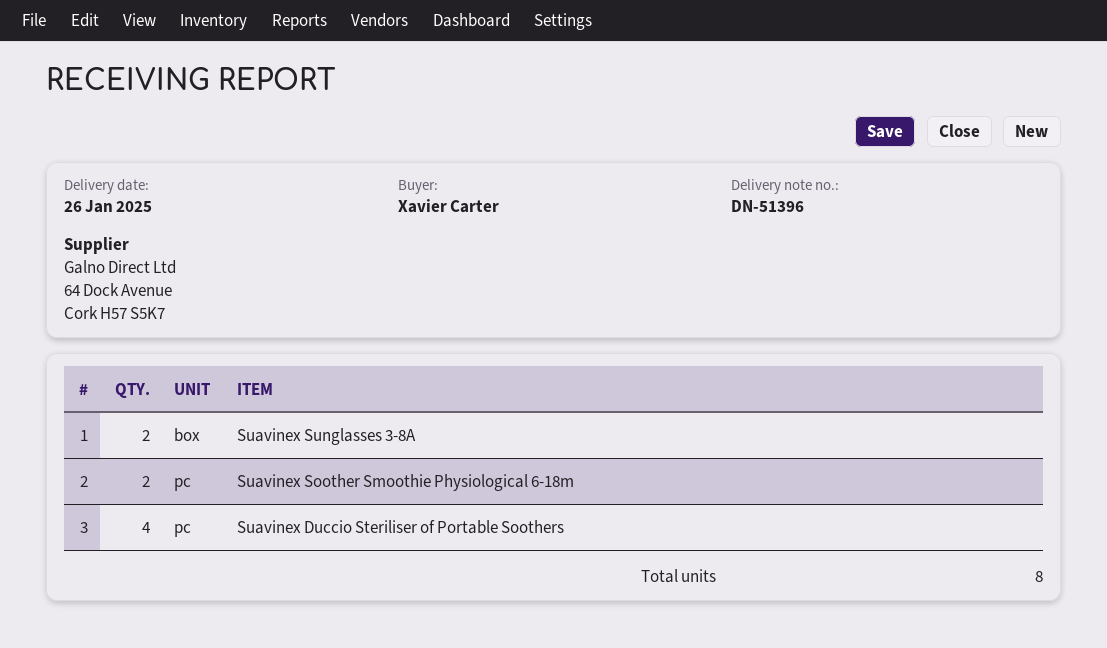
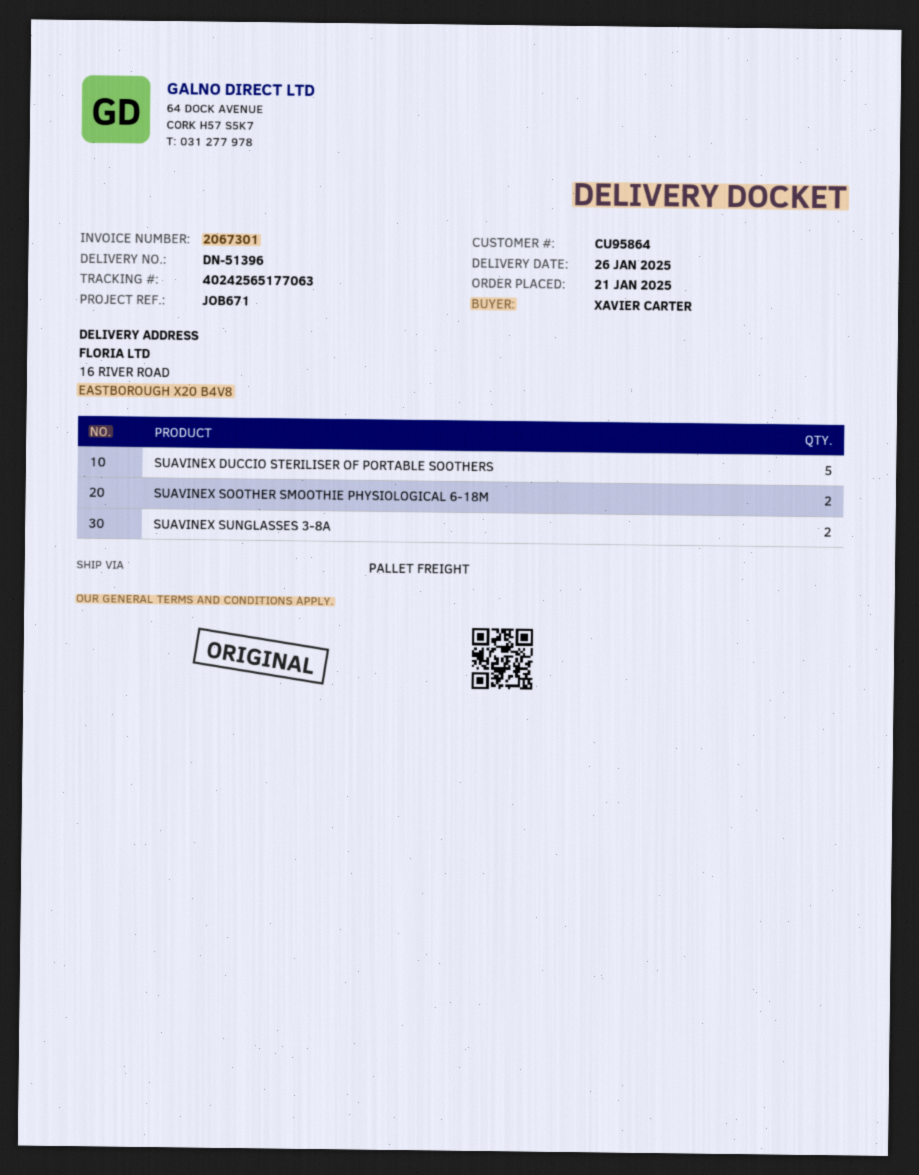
Suavinex Duccio Steriliser of Portable Soothers: 4 -> 5

